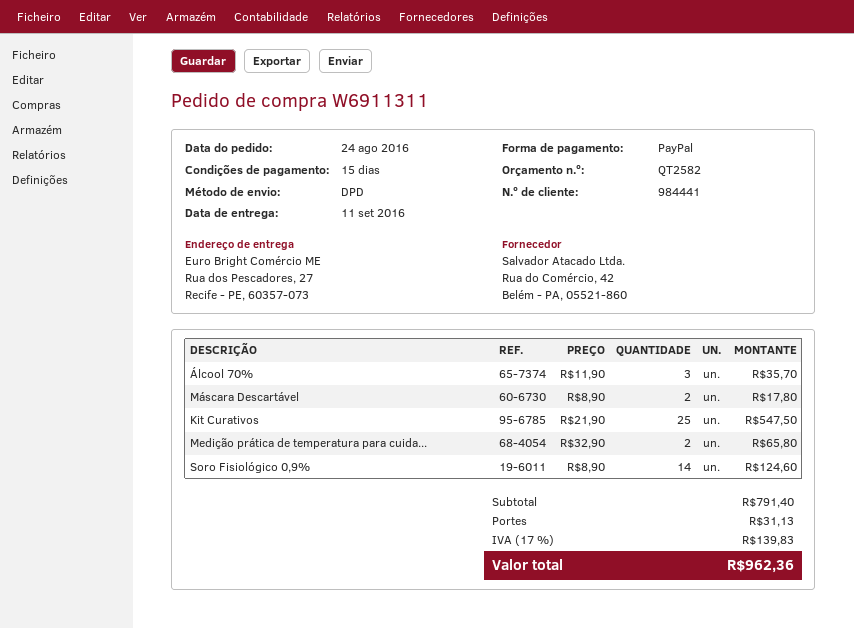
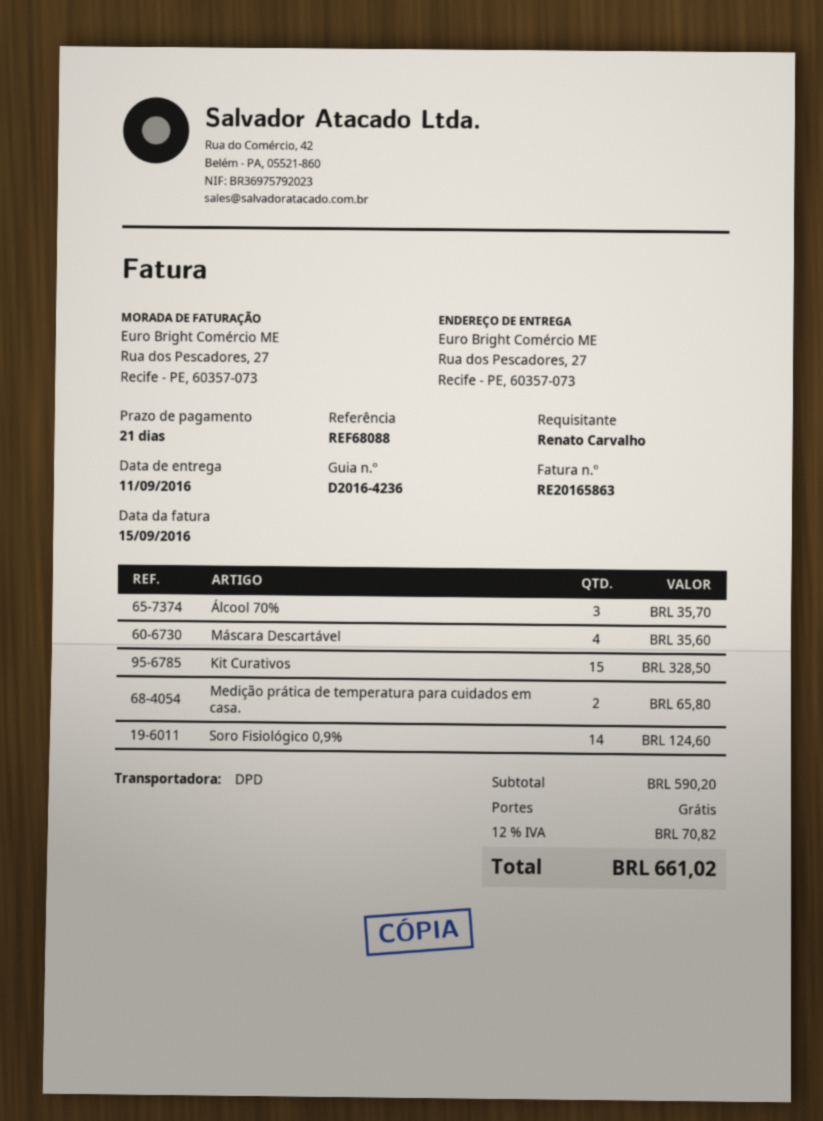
payment terms: 15 days -> 21 days
Máscara Descartável: 2 for 17.80 -> 4 for 35.60
Kit Curativos: 25 for 547.50 -> 15 for 328.50
subtotal: 791.40 -> 590.20
shipping: 31.13 -> 0.00
tax: 17% = 139.83 -> 12% = 70.82
total: 962.36 -> 661.02

